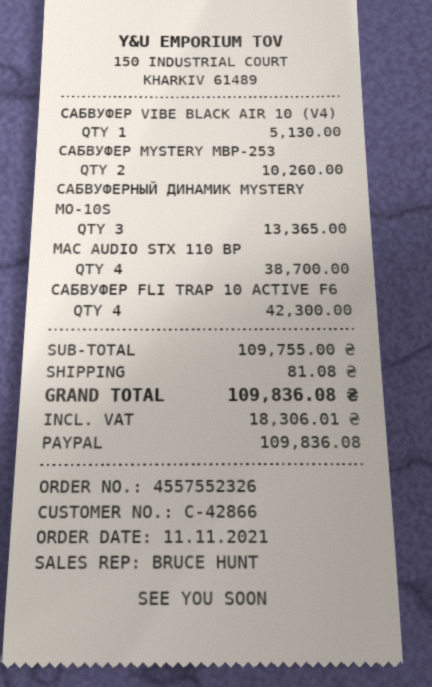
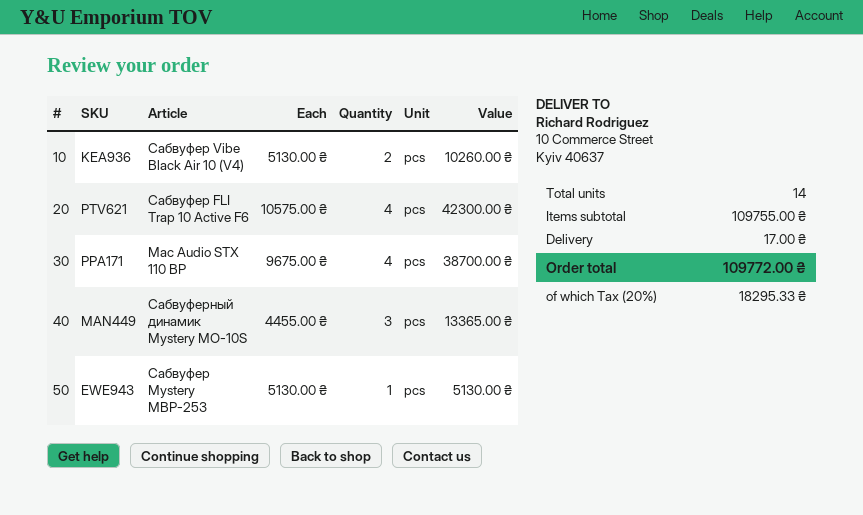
САБВУФЕР VIBE BLACK AIR 10 (V4): 1 for 5130.00 -> 2 for 10260.00
САБВУФЕР MYSTERY MBP-253: 2 for 10260.00 -> 1 for 5130.00
shipping: 81.08 -> 17.00
tax: 18306.01 -> 18295.33
total: 109836.08 -> 109772.00

